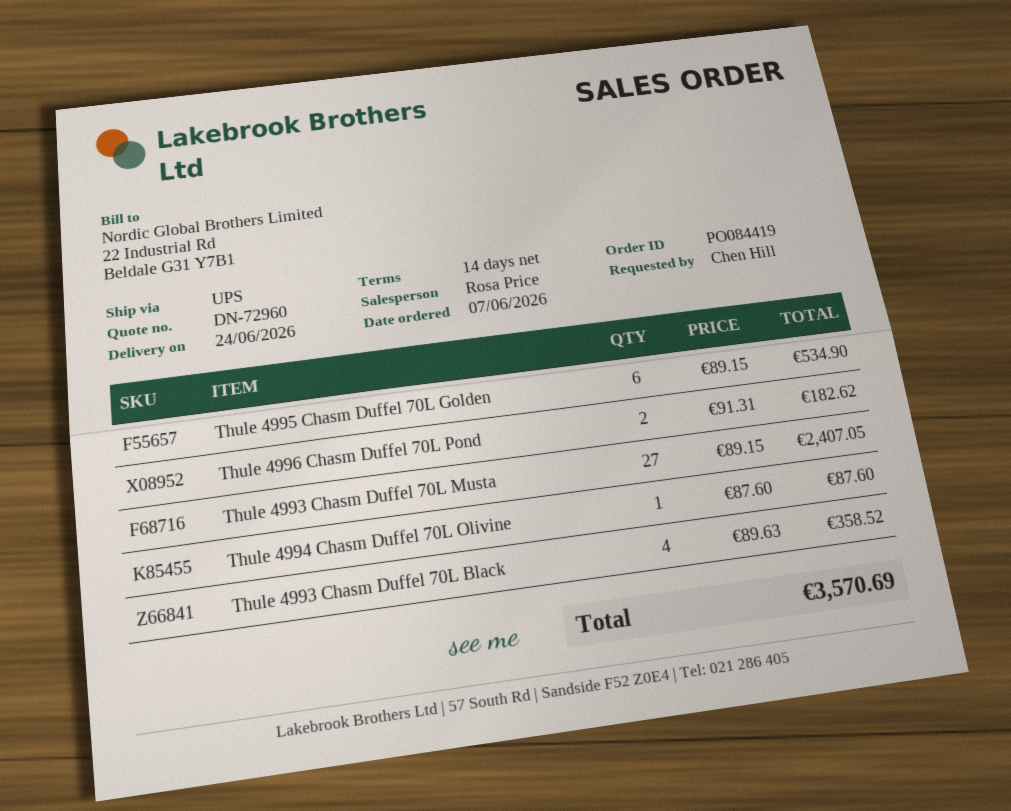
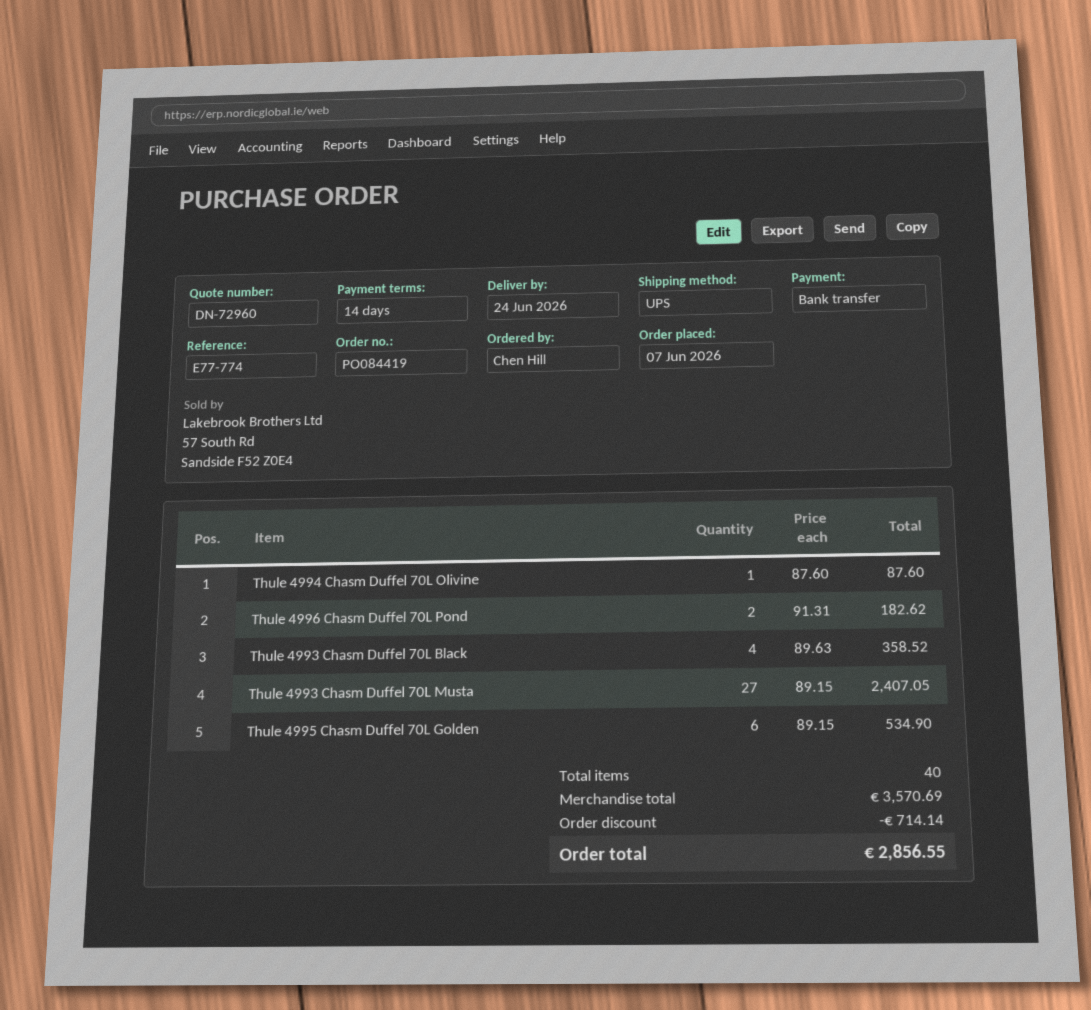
discount: none -> 714.14
total: 3570.69 -> 2856.55

